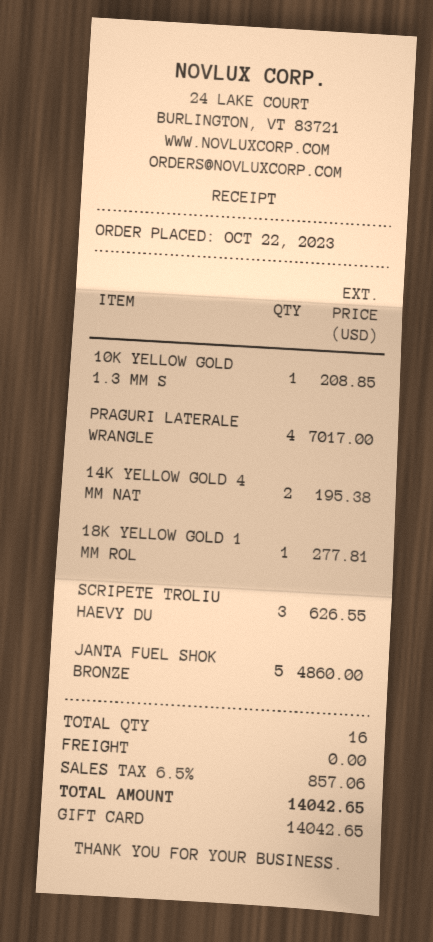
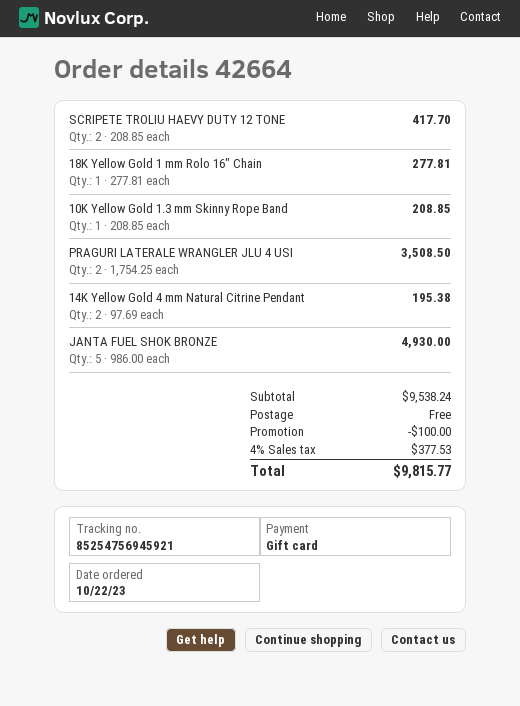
PRAGURI LATERALE WRANGLE: 4 for 7017.00 -> 2 for 3508.50
SCRIPETE TROLIU HAEVY DU: 3 for 626.55 -> 2 for 417.70
JANTA FUEL SHOK BRONZE: 5 for 4860.00 -> 5 for 4930.00
discount: none -> 100.00
tax: 6.5% = 857.06 -> 4% = 377.53
total: 14042.65 -> 9815.77

